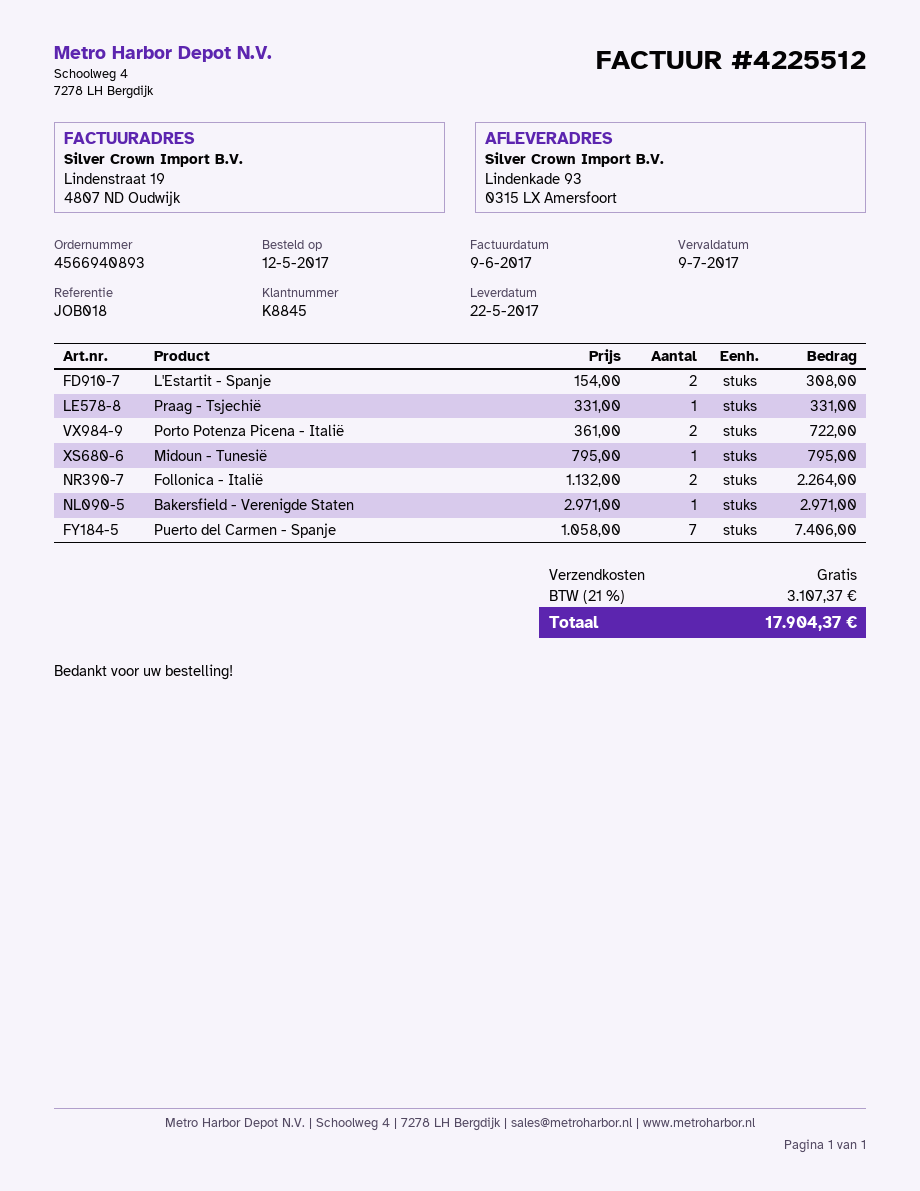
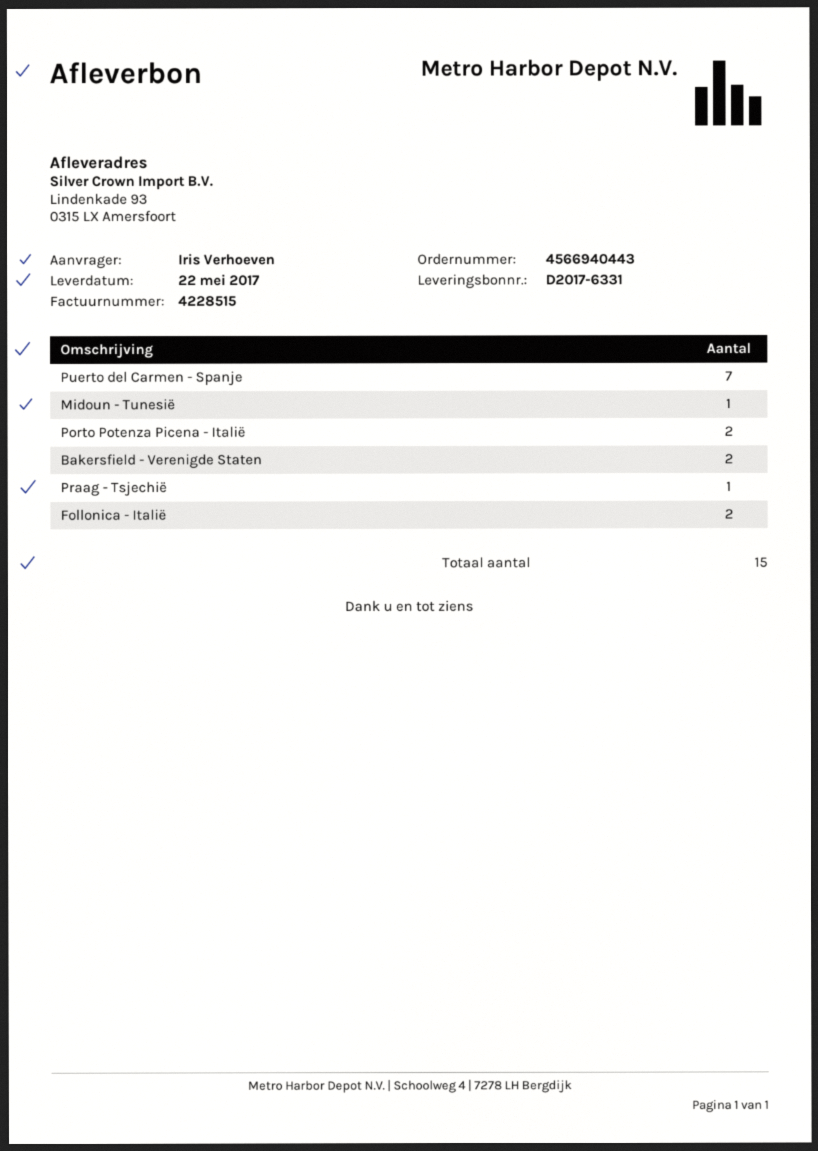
order number: 4566940893 -> 4566940443
invoice number: 4225512 -> 4228515
L'Estartit - Spanje: 2 -> none
Bakersfield - Verenigde Staten: 1 -> 2

